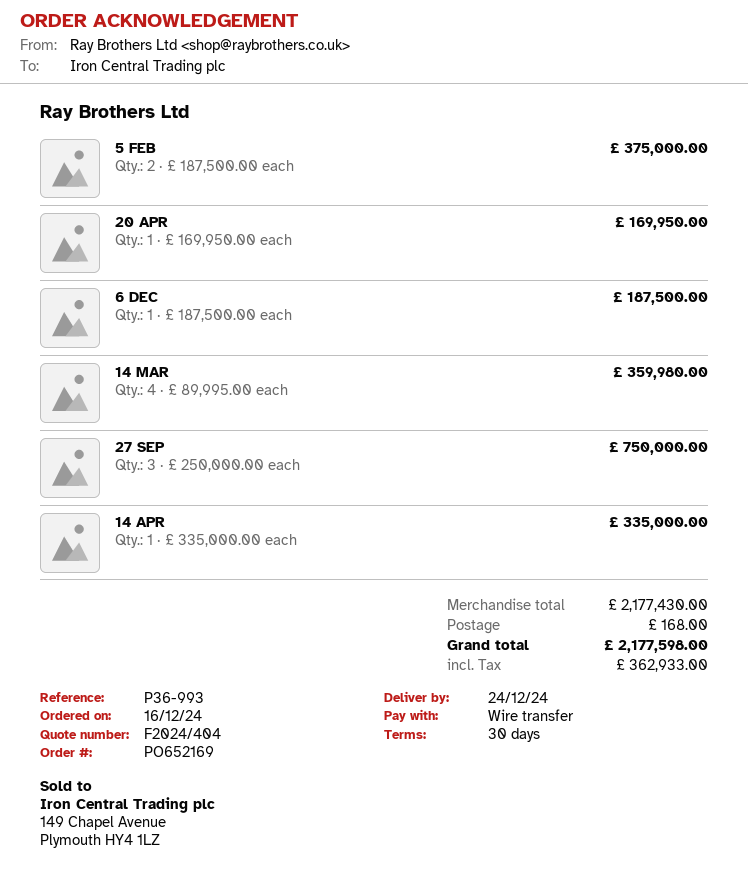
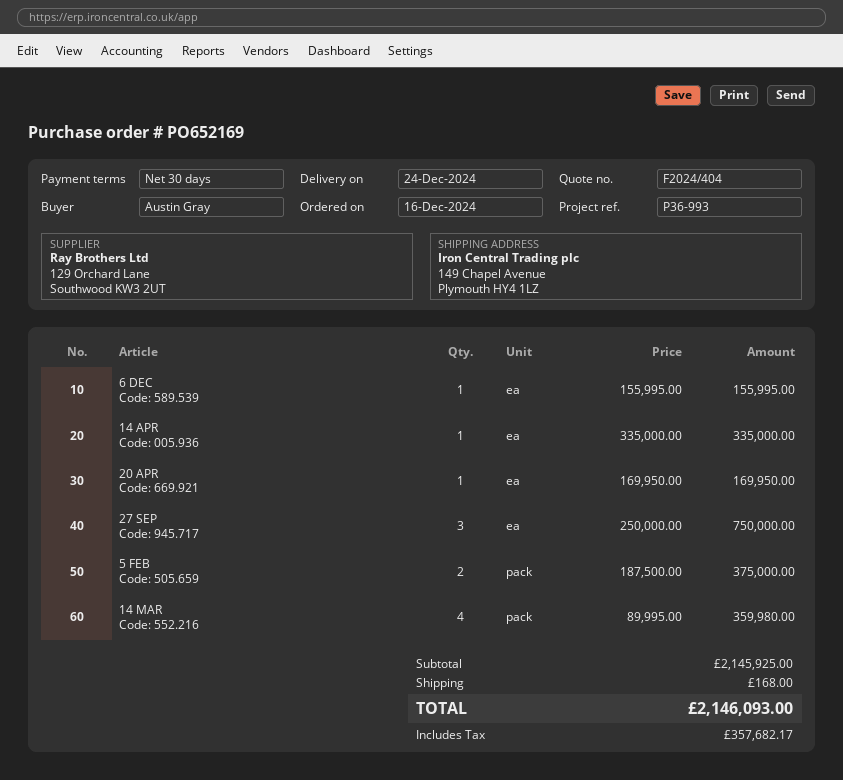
6 DEC: 1 x 187500.00 = 187500.00 -> 1 x 155995.00 = 155995.00
subtotal: 2177430.00 -> 2145925.00
tax: 362933.00 -> 357682.17
total: 2177598.00 -> 2146093.00

